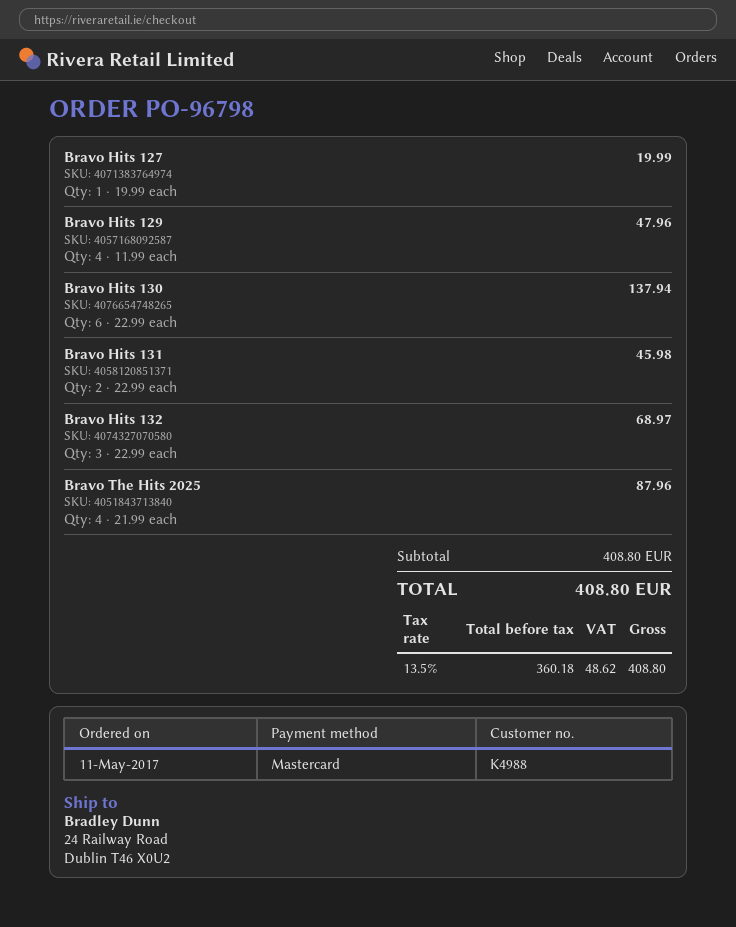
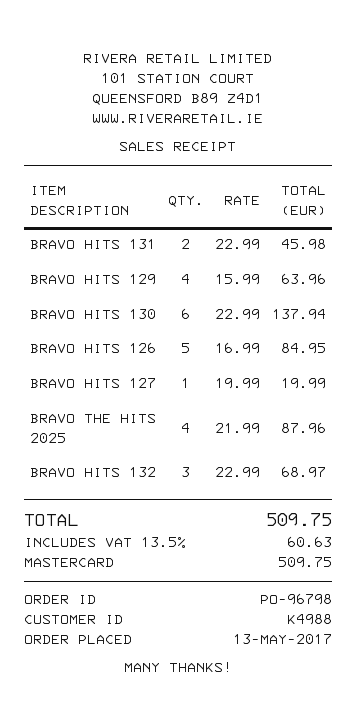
order date: 2017-05-11 -> 2017-05-13
Bravo Hits 129: 4 x 11.99 = 47.96 -> 4 x 15.99 = 63.96
BRAVO HITS 126: none -> 5 x 16.99 = 84.95
tax: 13.5% = 48.62 -> 13.5% = 60.63
total: 408.80 -> 509.75

